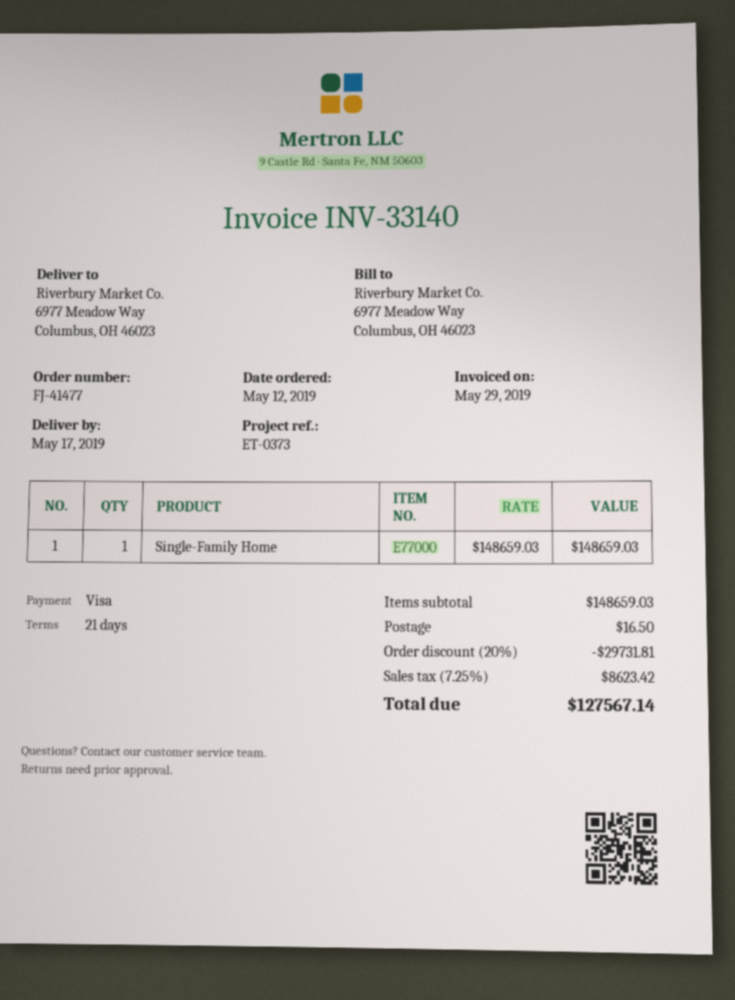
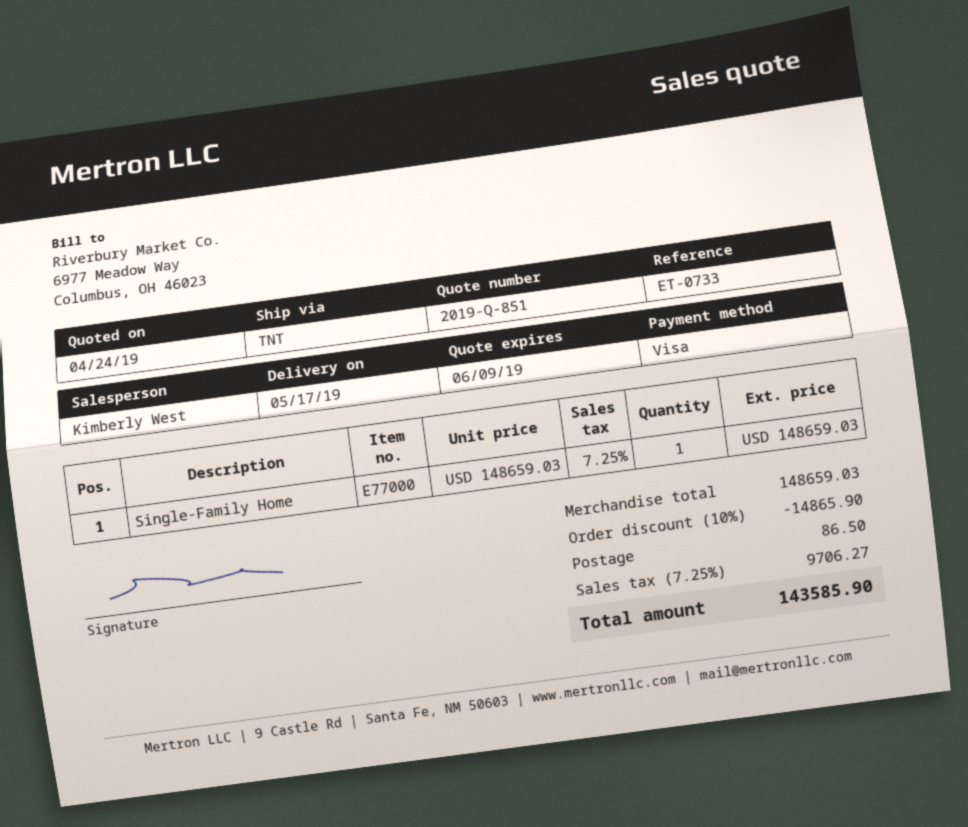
reference: ET-0373 -> ET-0733
discount: 20% = 29731.81 -> 10% = 14865.90
shipping: 16.50 -> 86.50
tax: 7.25% = 8623.42 -> 7.25% = 9706.27
total: 127567.14 -> 143585.90

